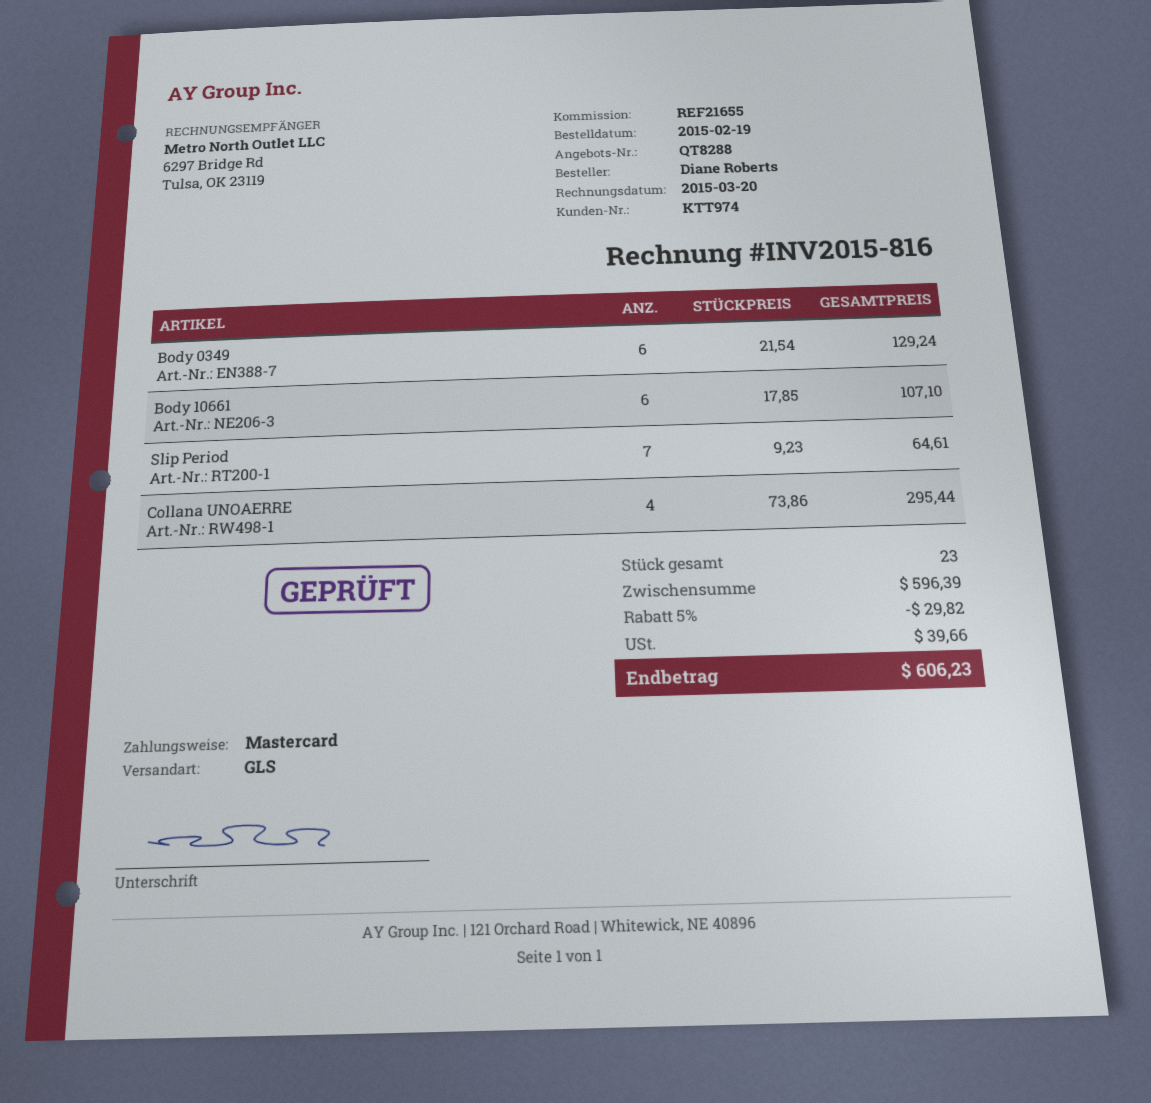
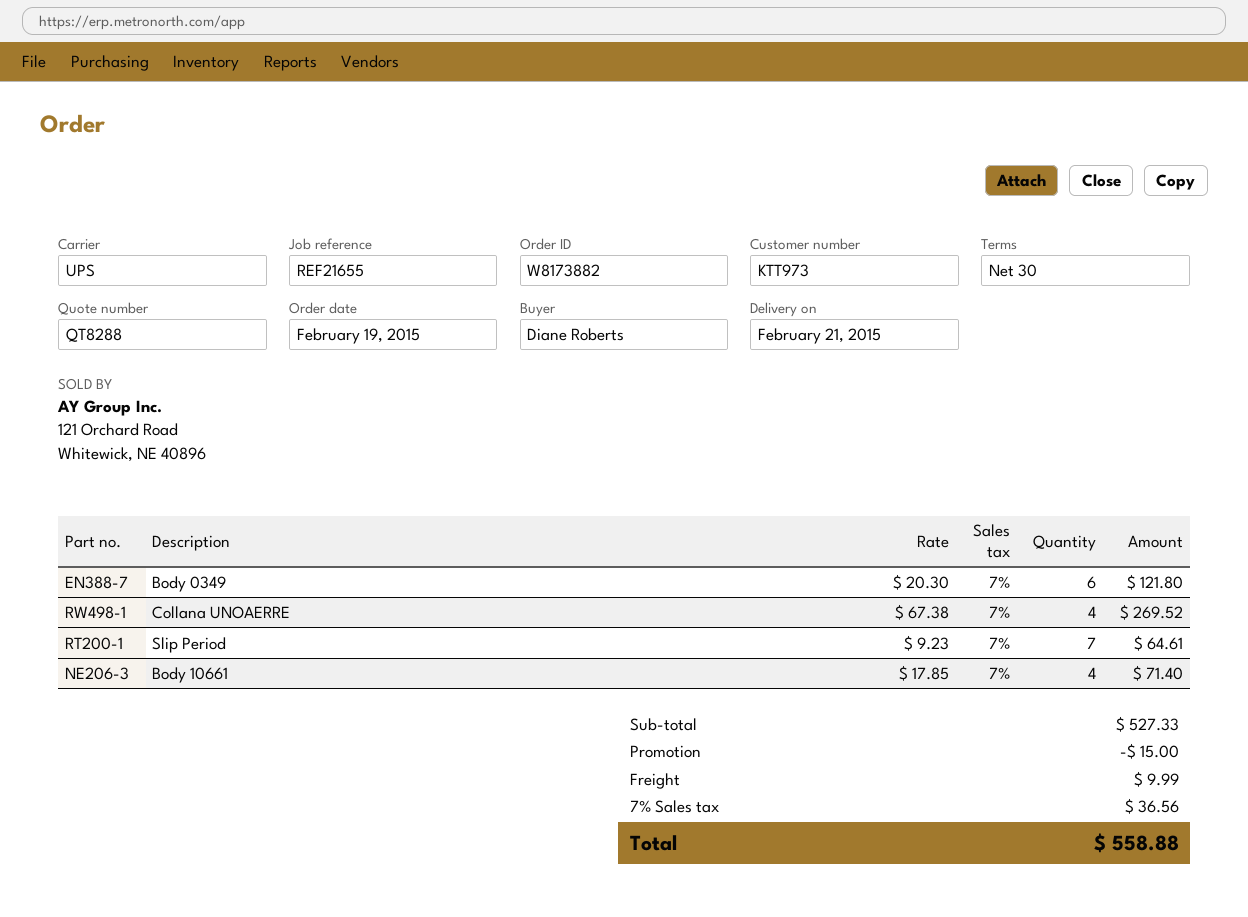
customer number: KTT974 -> KTT973
shipping method: GLS -> UPS
Body 0349: 6 x 21.54 = 129.24 -> 6 x 20.30 = 121.80
Body 10661: 6 x 17.85 = 107.10 -> 4 x 17.85 = 71.40
Collana UNOAERRE: 4 x 73.86 = 295.44 -> 4 x 67.38 = 269.52
subtotal: 596.39 -> 527.33
discount: 29.82 -> 15.00
shipping: none -> 9.99
tax: 39.66 -> 36.56
total: 606.23 -> 558.88

